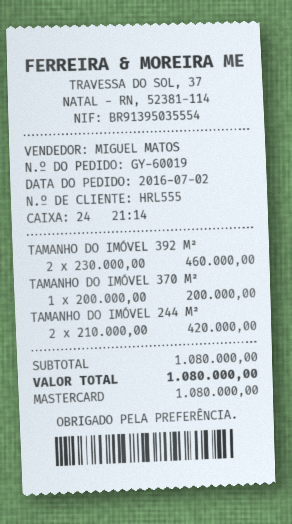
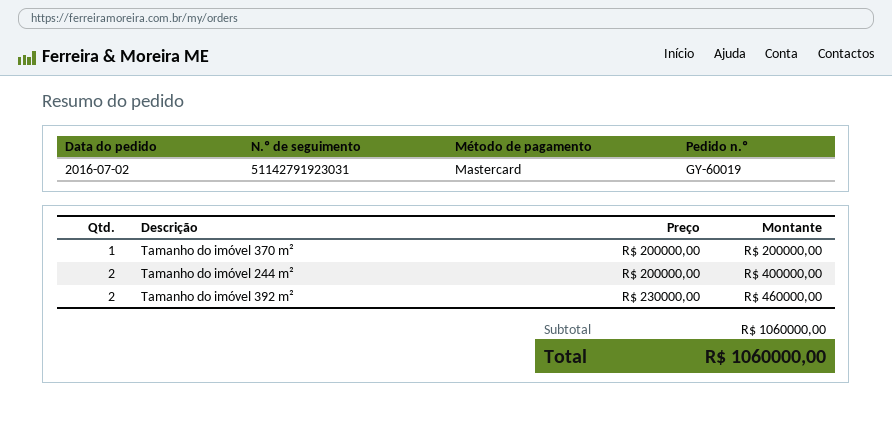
TAMANHO DO IMÓVEL 244 M²: 2 x 210000.00 = 420000.00 -> 2 x 200000.00 = 400000.00
subtotal: 1080000.00 -> 1060000.00
total: 1080000.00 -> 1060000.00

